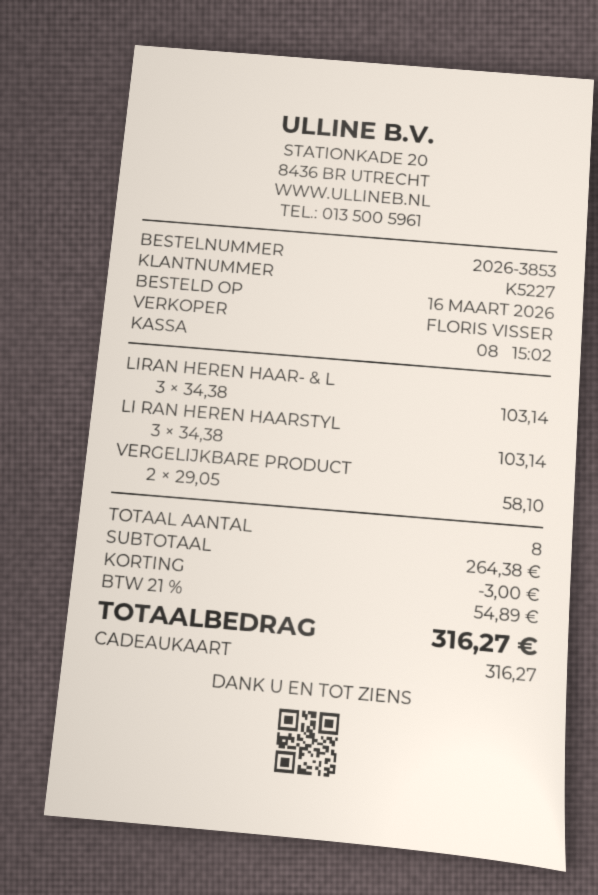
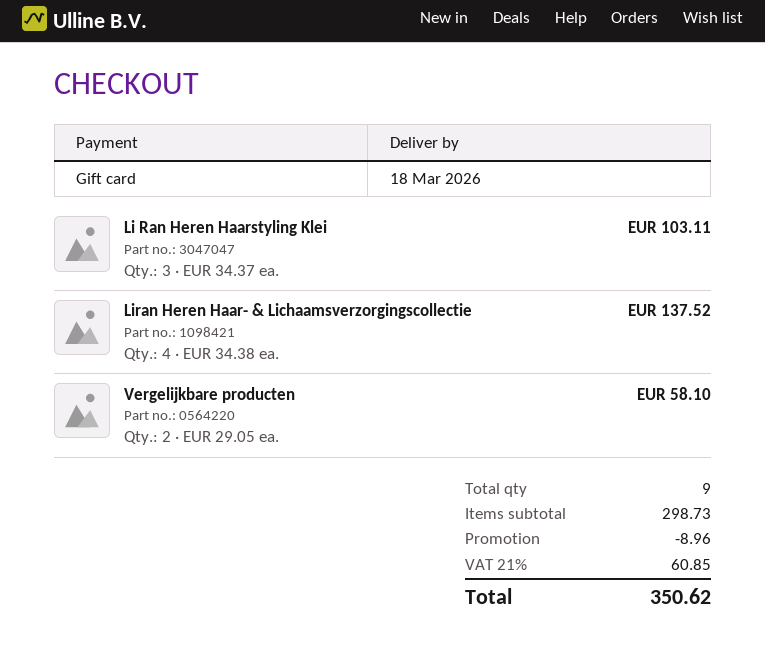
LIRAN HEREN HAAR- & L: 3 x 34.38 = 103.14 -> 4 x 34.38 = 137.52
LI RAN HEREN HAARSTYL: 3 x 34.38 = 103.14 -> 3 x 34.37 = 103.11
total quantity: 8 -> 9
subtotal: 264.38 -> 298.73
discount: 3.00 -> 8.96
tax: 21% = 54.89 -> 21% = 60.85
total: 316.27 -> 350.62

